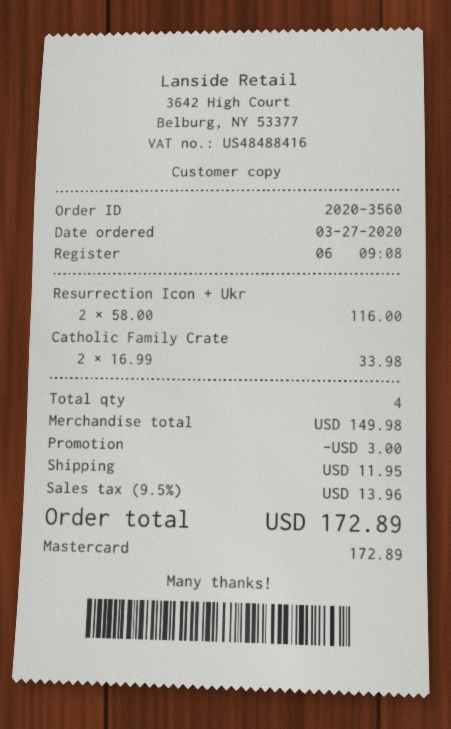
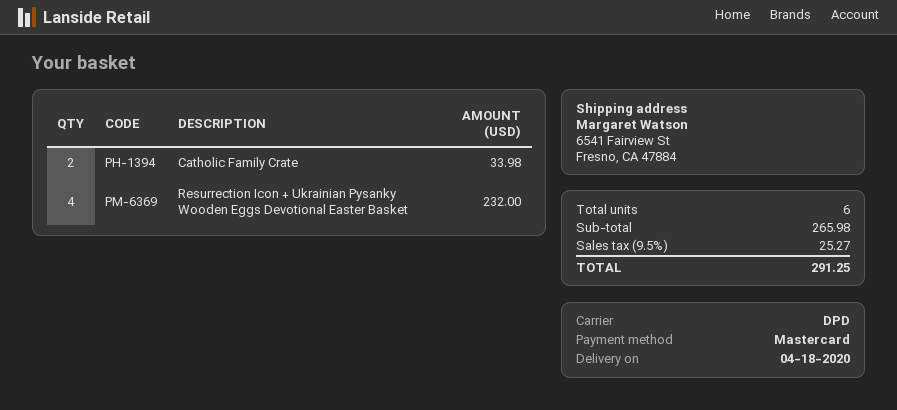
Resurrection Icon + Ukr: 2 for 116.00 -> 4 for 232.00
total quantity: 4 -> 6
subtotal: 149.98 -> 265.98
discount: 3.00 -> none
shipping: 11.95 -> none
tax: 9.5% = 13.96 -> 9.5% = 25.27
total: 172.89 -> 291.25

